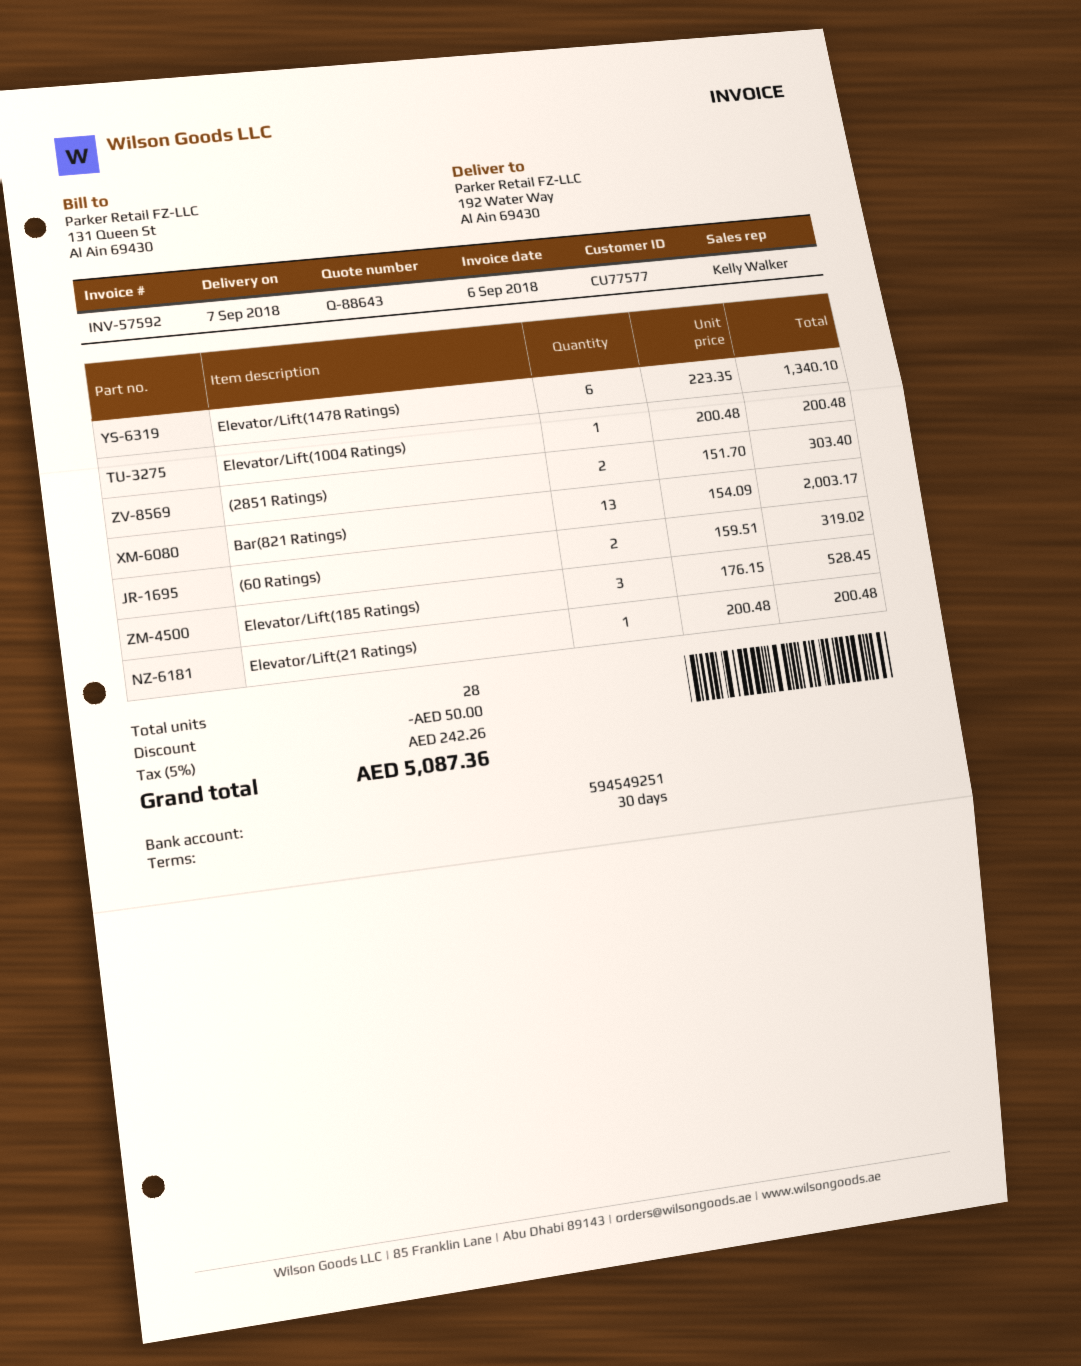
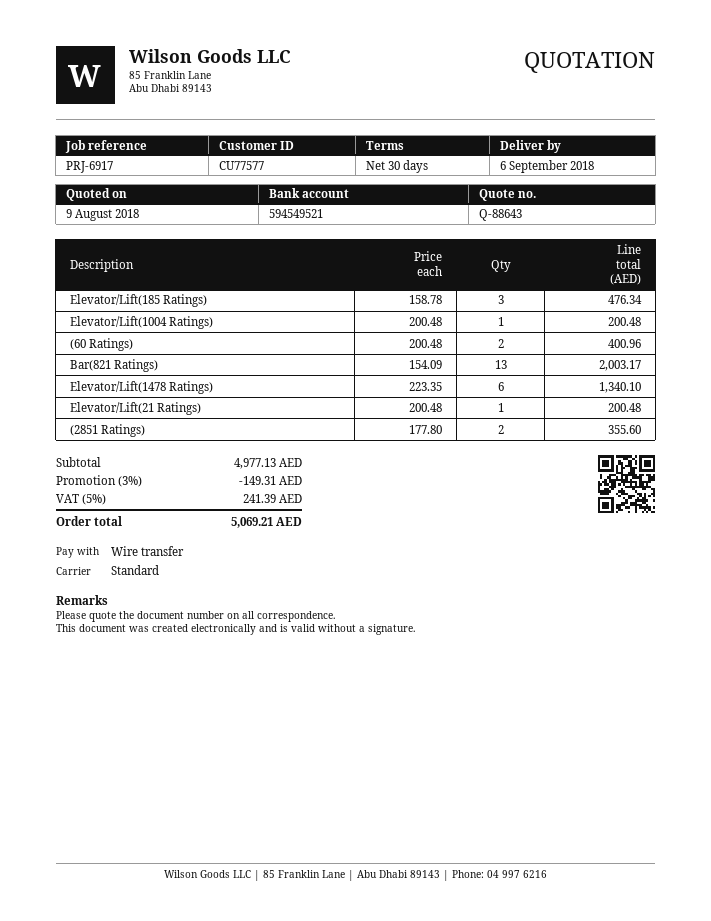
delivery date: 2018-09-07 -> 2018-09-06
bank account: 594549251 -> 594549521
(2851 Ratings): 2 x 151.70 = 303.40 -> 2 x 177.80 = 355.60
(60 Ratings): 2 x 159.51 = 319.02 -> 2 x 200.48 = 400.96
Elevator/Lift(185 Ratings): 3 x 176.15 = 528.45 -> 3 x 158.78 = 476.34
discount: 50.00 -> 149.31
tax: 5% = 242.26 -> 5% = 241.39
total: 5087.36 -> 5069.21

